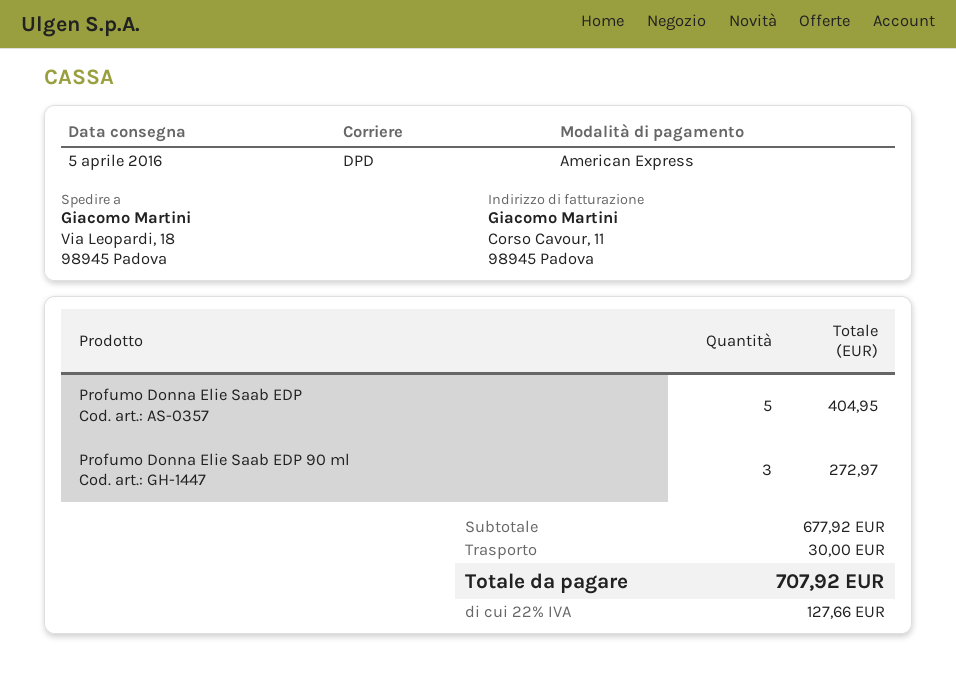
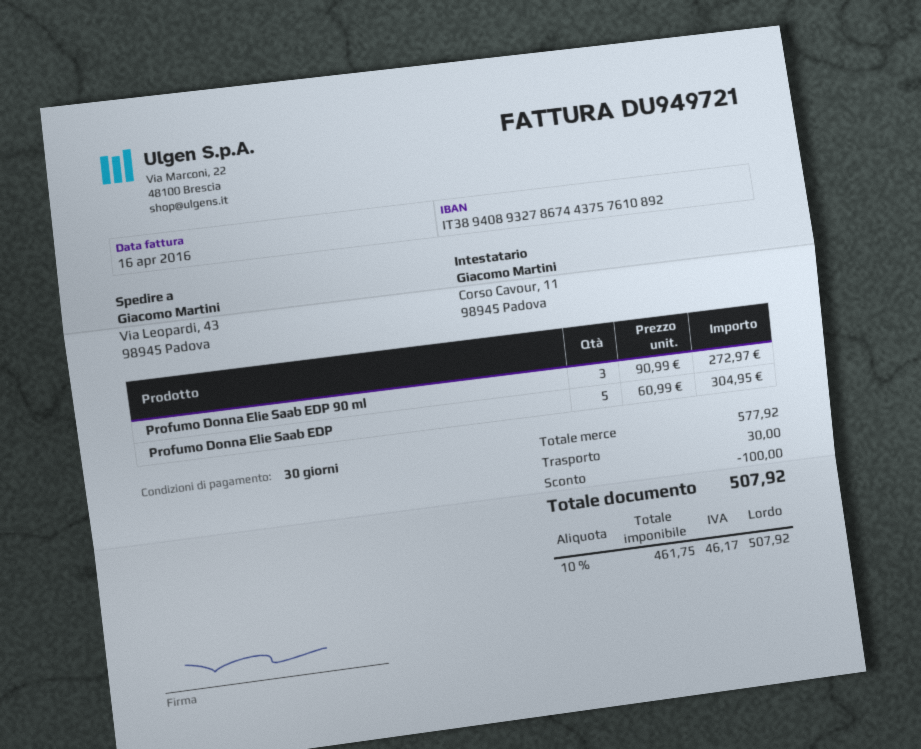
ship to: Via Leopardi, 18, 98945 Padova -> Via Leopardi, 43, 98945 Padova
Profumo Donna Elie Saab EDP: 5 for 404.95 -> 5 for 304.95
subtotal: 677.92 -> 577.92
discount: none -> 100.00
tax: 22% = 127.66 -> 10% = 46.17
total: 707.92 -> 507.92

